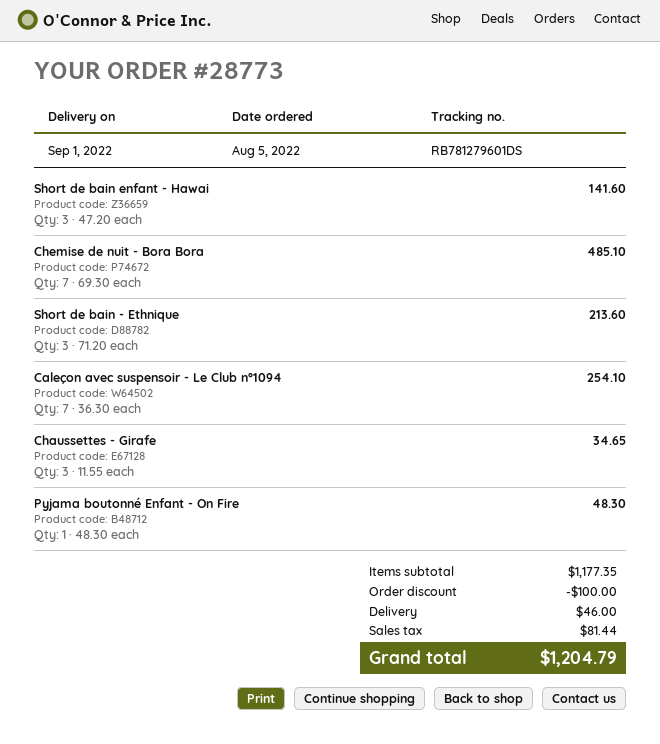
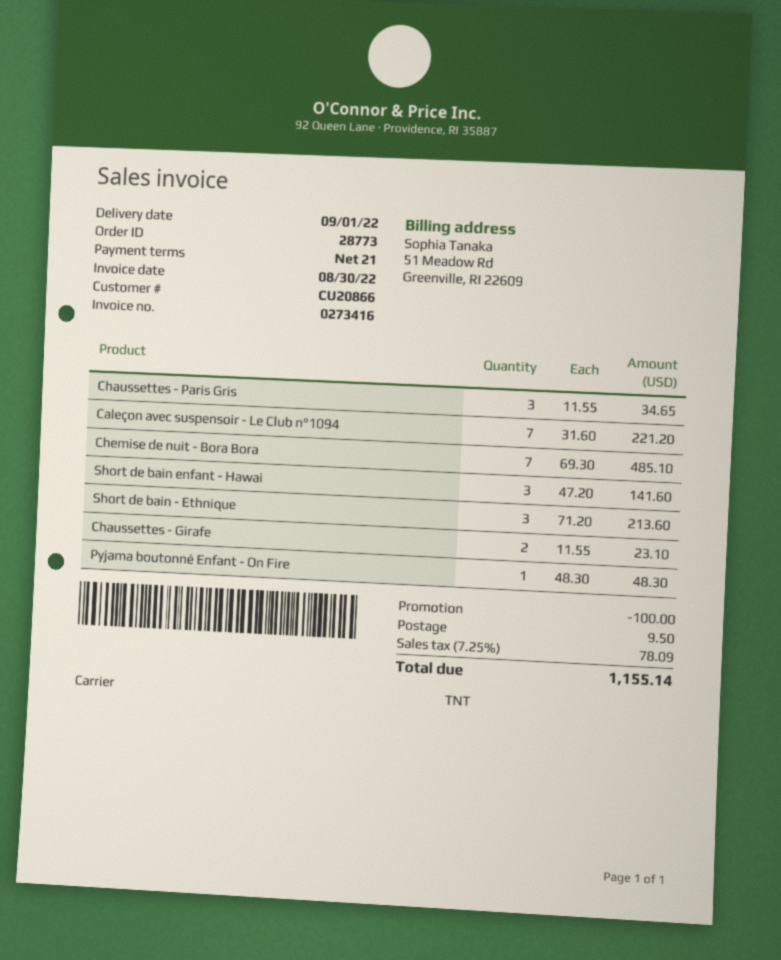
Caleçon avec suspensoir - Le Club n°1094: 7 x 36.30 = 254.10 -> 7 x 31.60 = 221.20
Chaussettes - Girafe: 3 x 11.55 = 34.65 -> 2 x 11.55 = 23.10
Chaussettes - Paris Gris: none -> 3 x 11.55 = 34.65
shipping: 46.00 -> 9.50
tax: 81.44 -> 78.09
total: 1204.79 -> 1155.14

